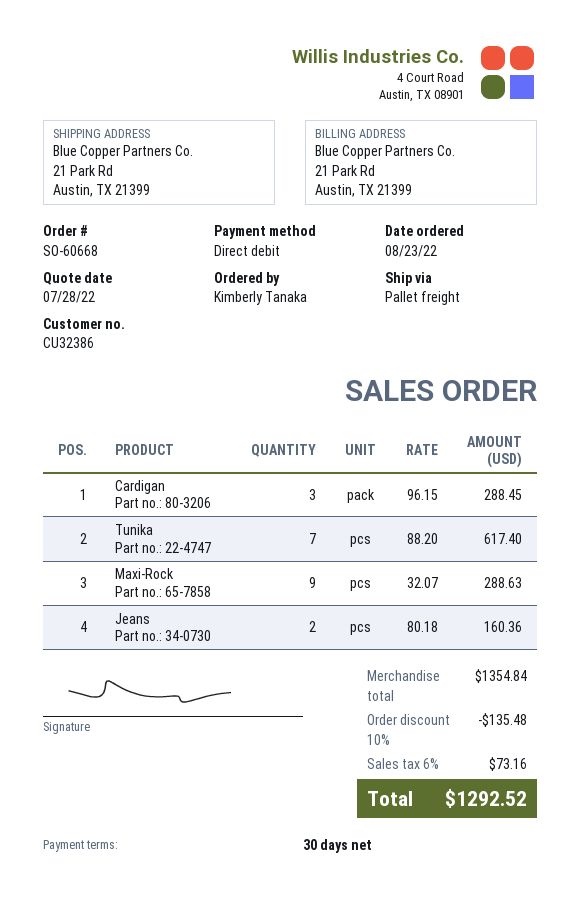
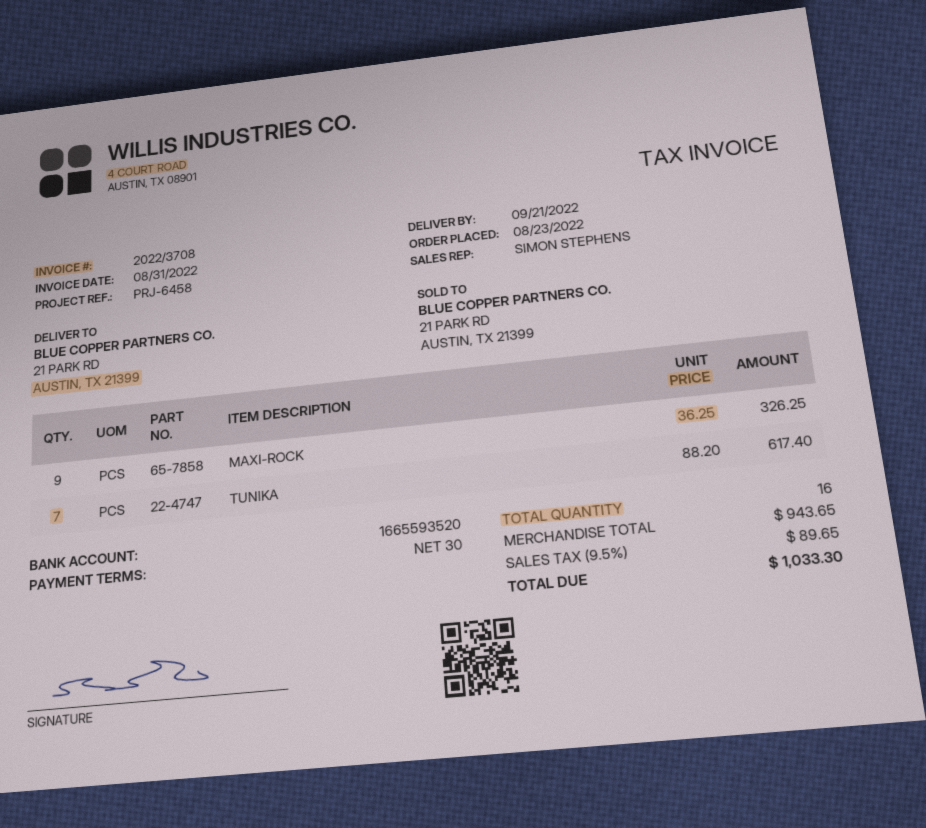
Cardigan: 3 x 96.15 = 288.45 -> none
Maxi-Rock: 9 x 32.07 = 288.63 -> 9 x 36.25 = 326.25
Jeans: 2 x 80.18 = 160.36 -> none
subtotal: 1354.84 -> 943.65
discount: 10% = 135.48 -> none
tax: 6% = 73.16 -> 9.5% = 89.65
total: 1292.52 -> 1033.30

